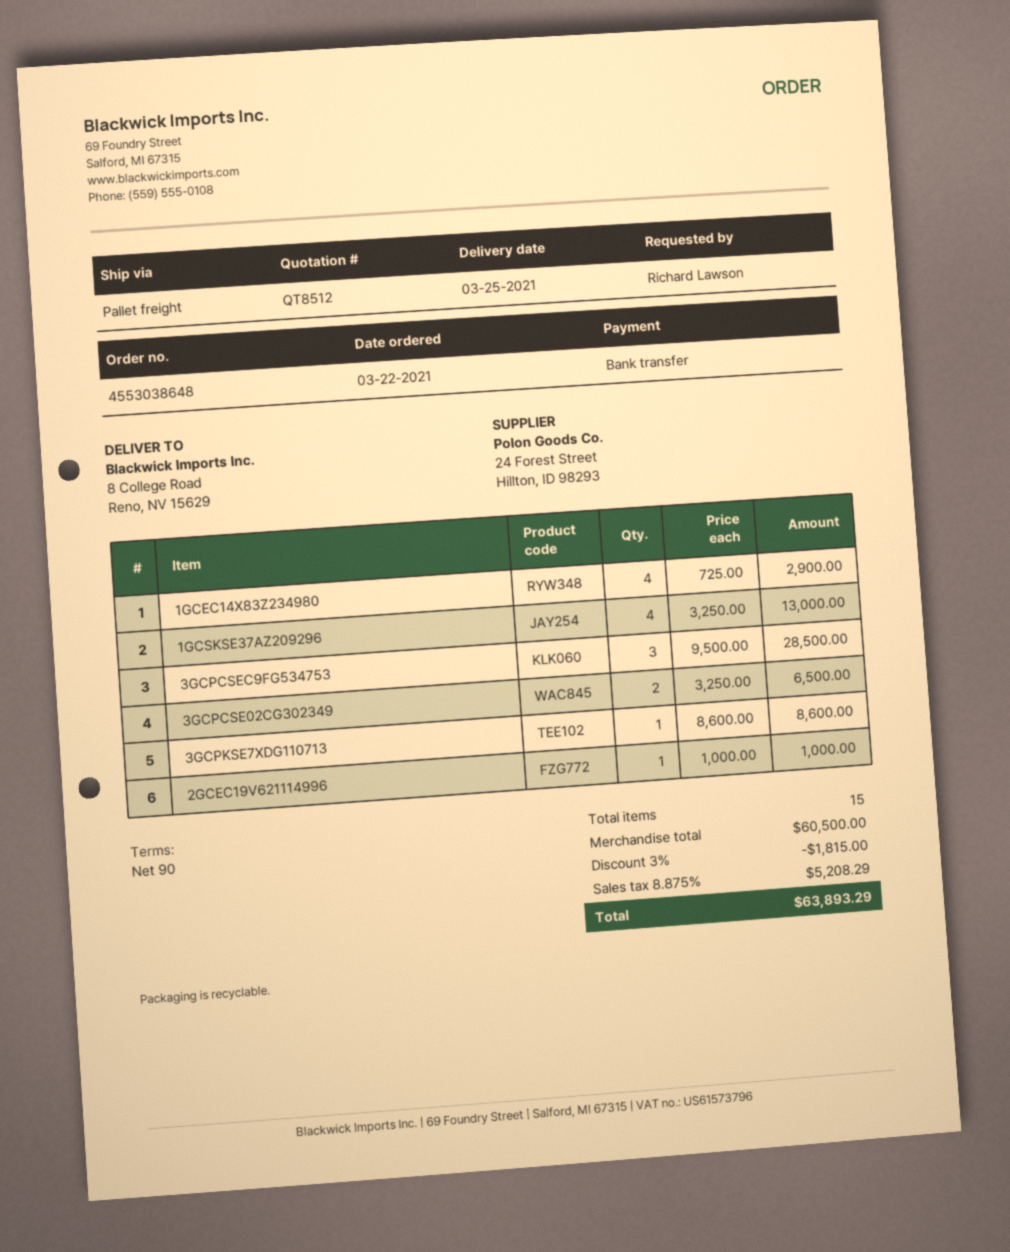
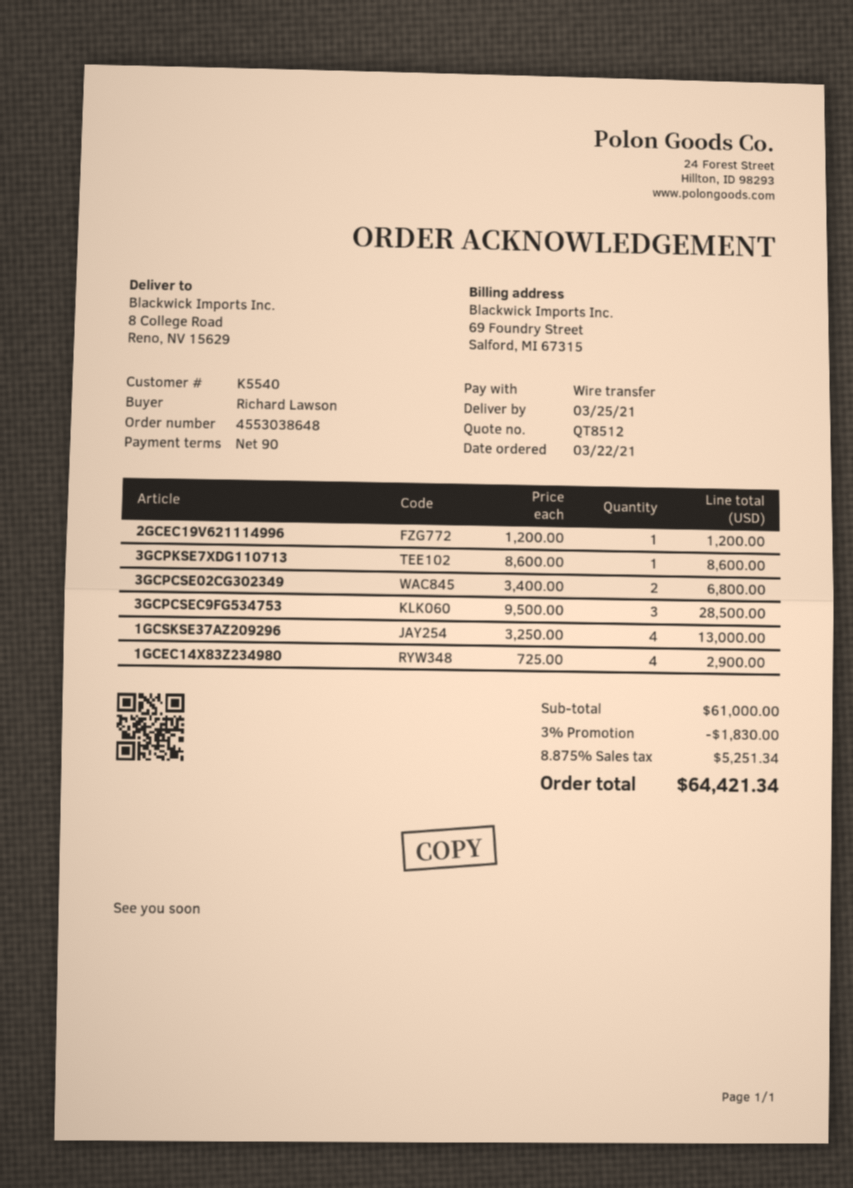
3GCPCSE02CG302349: 2 x 3250.00 = 6500.00 -> 2 x 3400.00 = 6800.00
2GCEC19V621114996: 1 x 1000.00 = 1000.00 -> 1 x 1200.00 = 1200.00
subtotal: 60500.00 -> 61000.00
discount: 3% = 1815.00 -> 3% = 1830.00
tax: 8.875% = 5208.29 -> 8.875% = 5251.34
total: 63893.29 -> 64421.34

